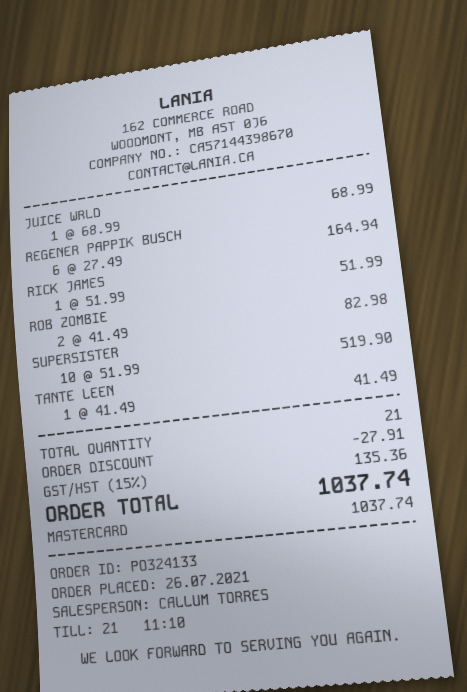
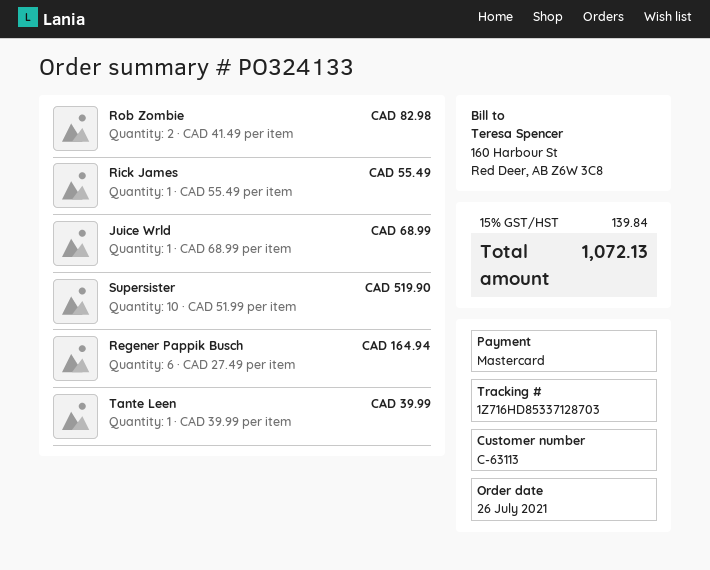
RICK JAMES: 1 x 51.99 = 51.99 -> 1 x 55.49 = 55.49
TANTE LEEN: 1 x 41.49 = 41.49 -> 1 x 39.99 = 39.99
discount: 27.91 -> none
tax: 15% = 135.36 -> 15% = 139.84
total: 1037.74 -> 1072.13

